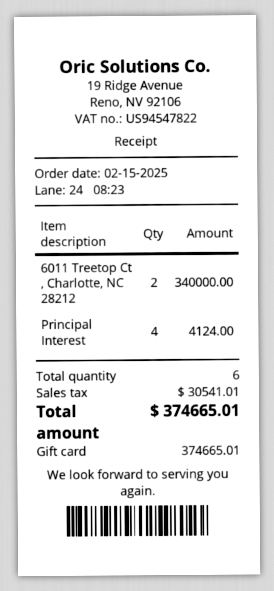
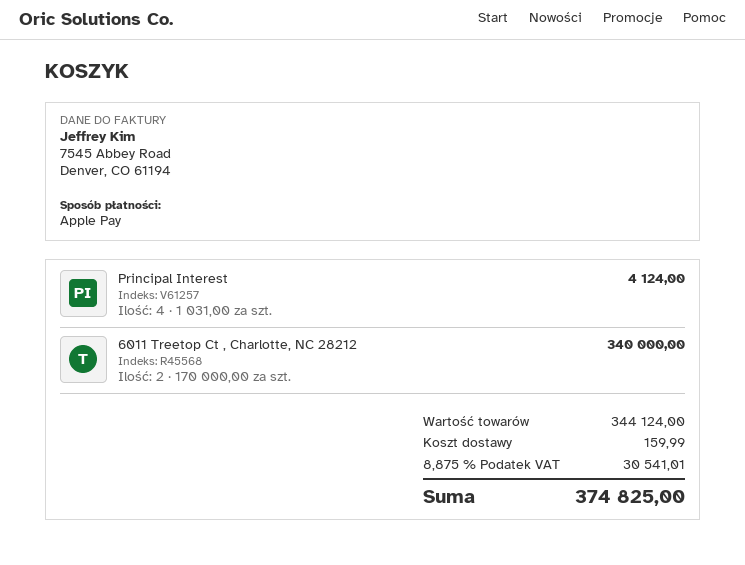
payment method: gift card -> Apple Pay
shipping: none -> 159.99
total: 374665.01 -> 374825.00

